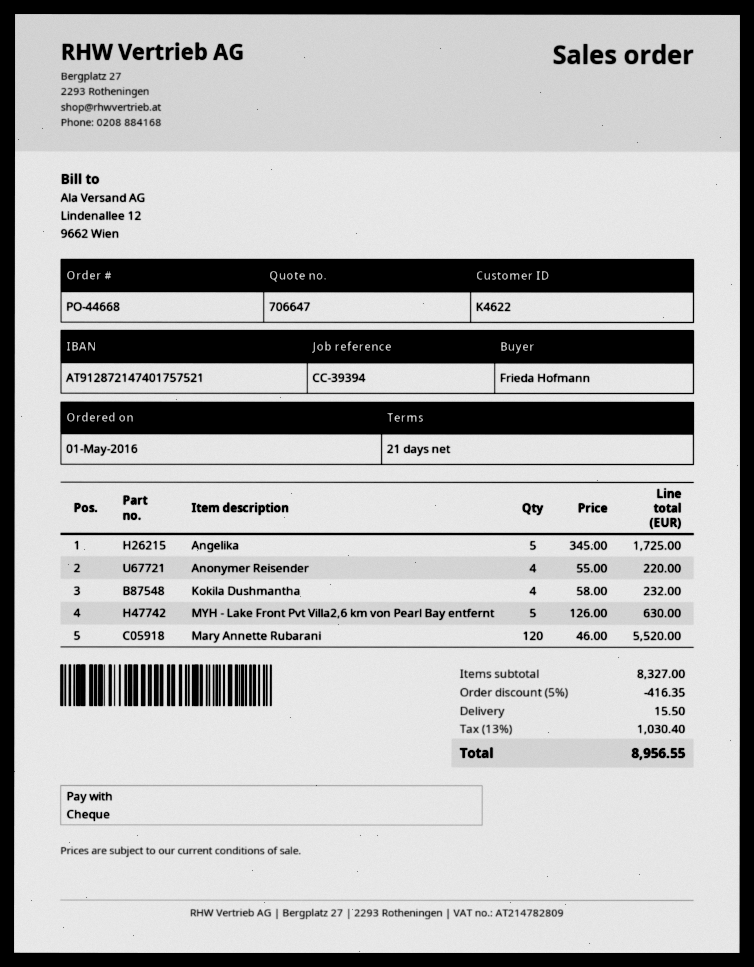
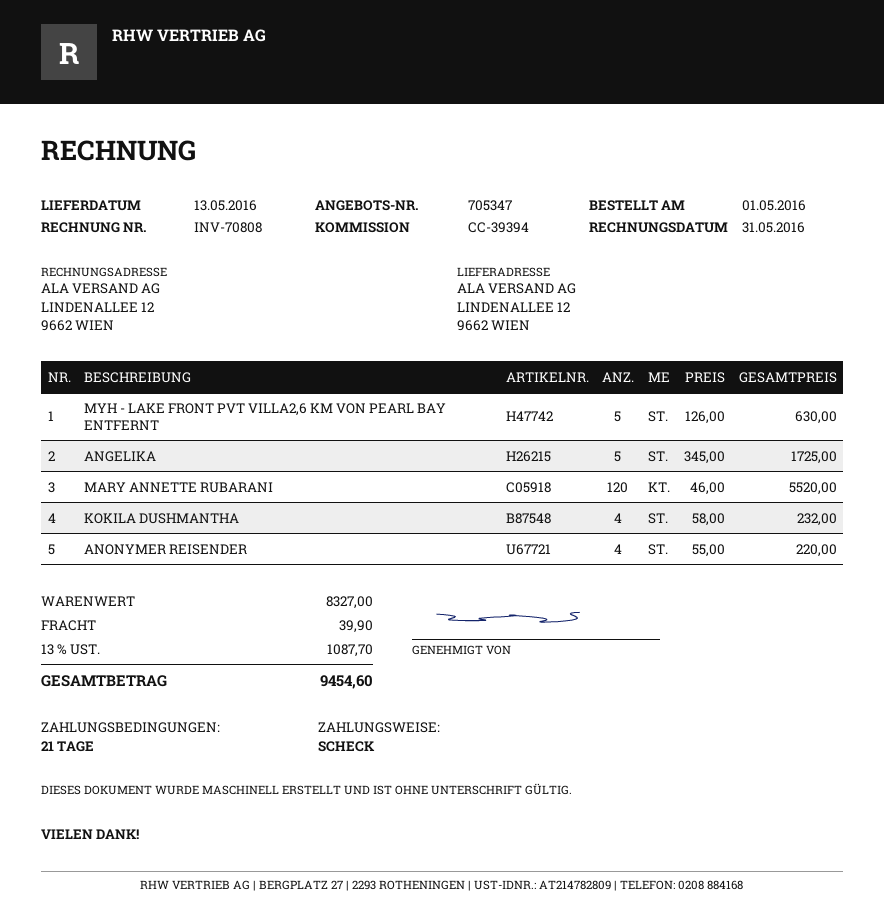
quote number: 706647 -> 705347
discount: 5% = 416.35 -> none
shipping: 15.50 -> 39.90
tax: 13% = 1030.40 -> 13% = 1087.70
total: 8956.55 -> 9454.60

